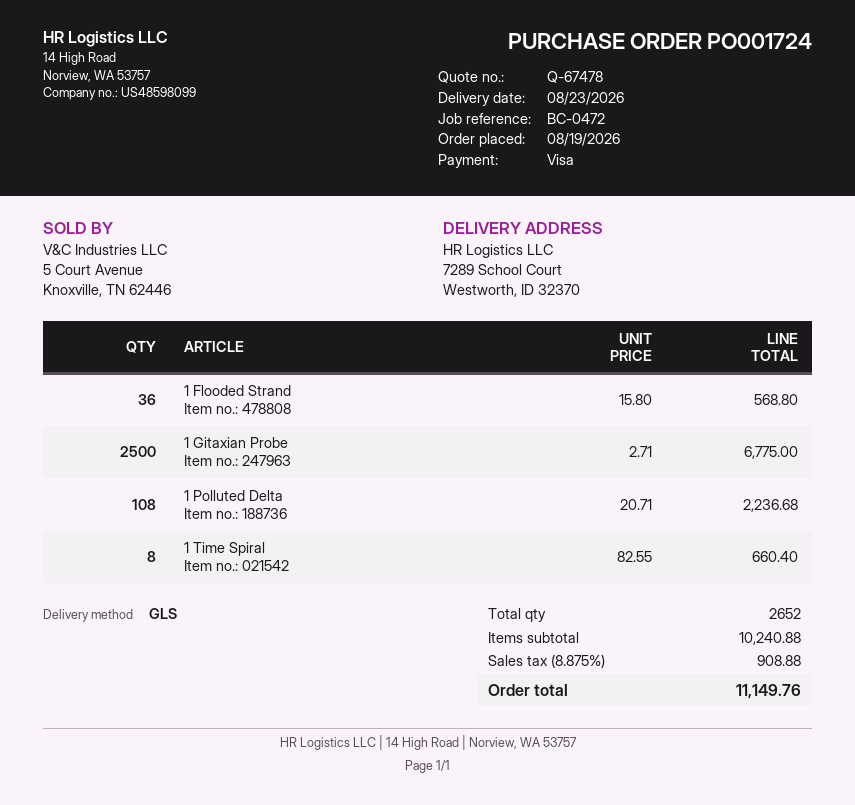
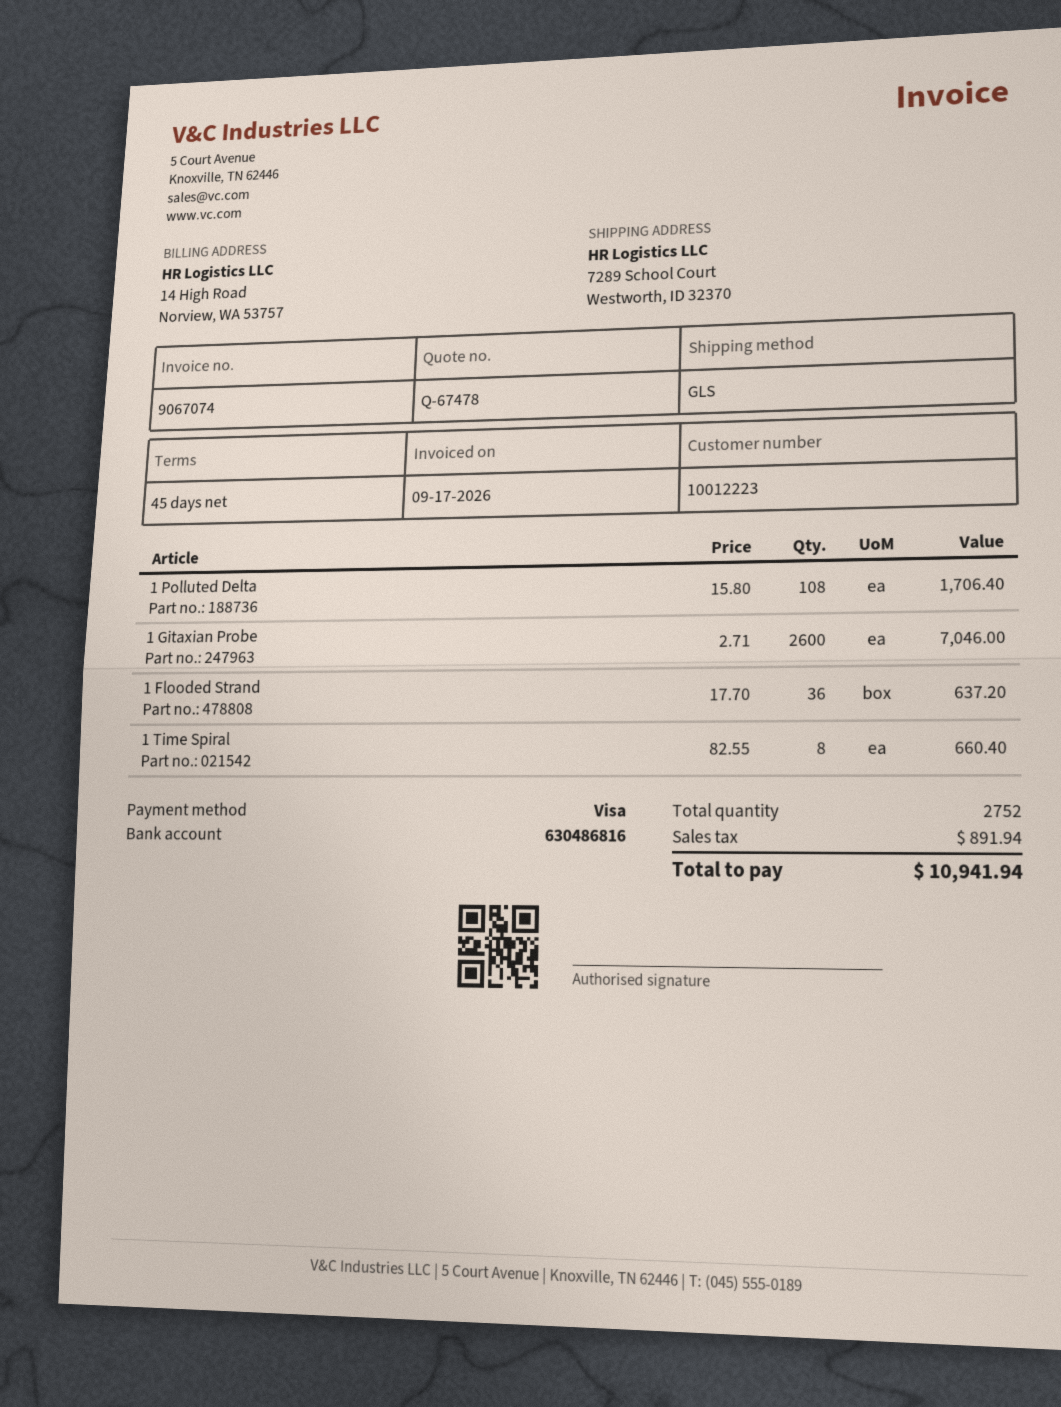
1 Flooded Strand: 36 x 15.80 = 568.80 -> 36 x 17.70 = 637.20
1 Gitaxian Probe: 2500 x 2.71 = 6775.00 -> 2600 x 2.71 = 7046.00
1 Polluted Delta: 108 x 20.71 = 2236.68 -> 108 x 15.80 = 1706.40
total quantity: 2652 -> 2752
tax: 908.88 -> 891.94
total: 11149.76 -> 10941.94

